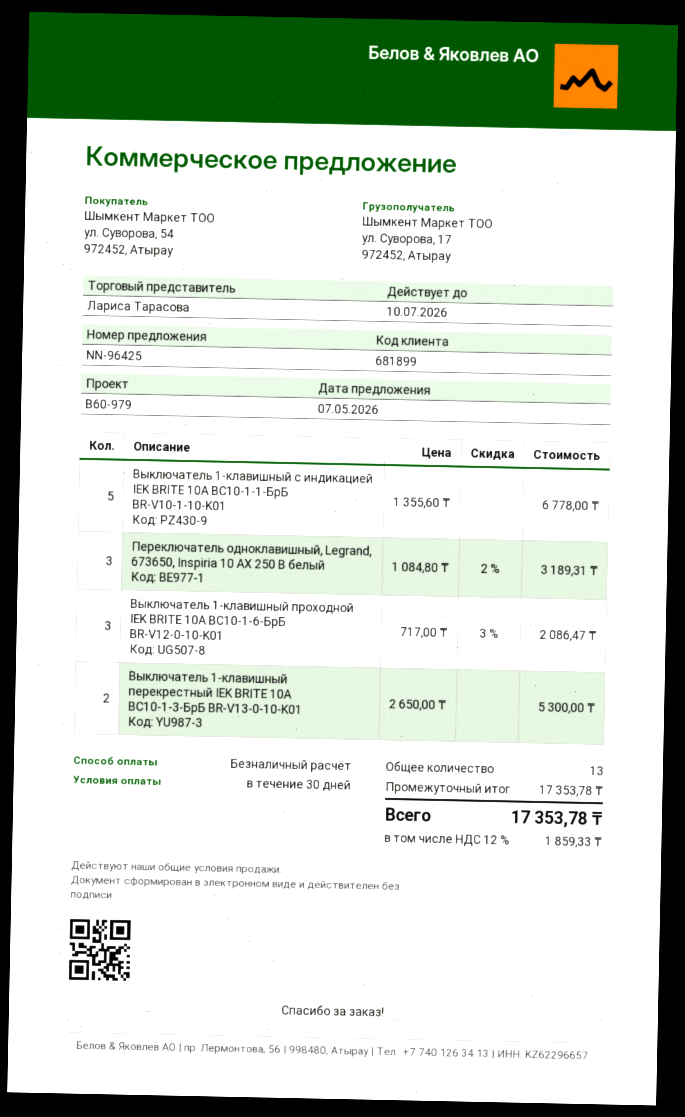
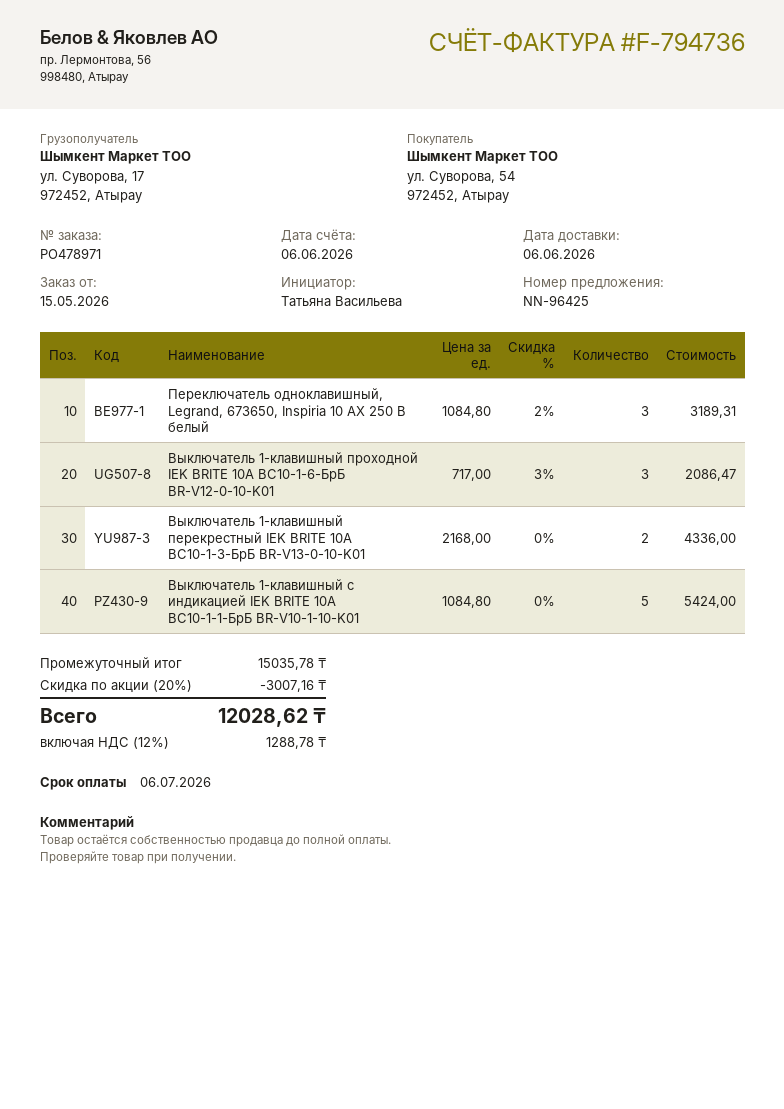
Выключатель 1-клавишный с индикацией IEK BRITE 10А ВС10-1-1-БрБ BR-V10-1-10-K01: 5 x 1355.60 = 6778.00 -> 5 x 1084.80 = 5424.00
Выключатель 1-клавишный перекрестный IEK BRITE 10А ВС10-1-3-БрБ BR-V13-0-10-K01: 2 x 2650.00 = 5300.00 -> 2 x 2168.00 = 4336.00
subtotal: 17353.78 -> 15035.78
discount: none -> 20% = 3007.16
tax: 12% = 1859.33 -> 12% = 1288.78
total: 17353.78 -> 12028.62

